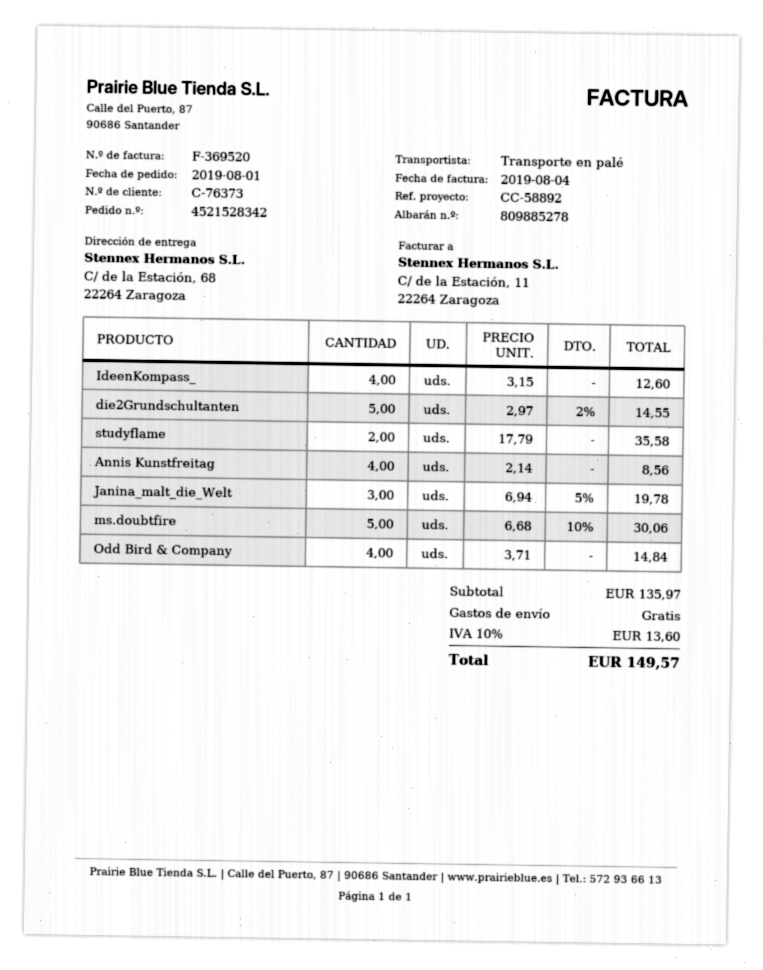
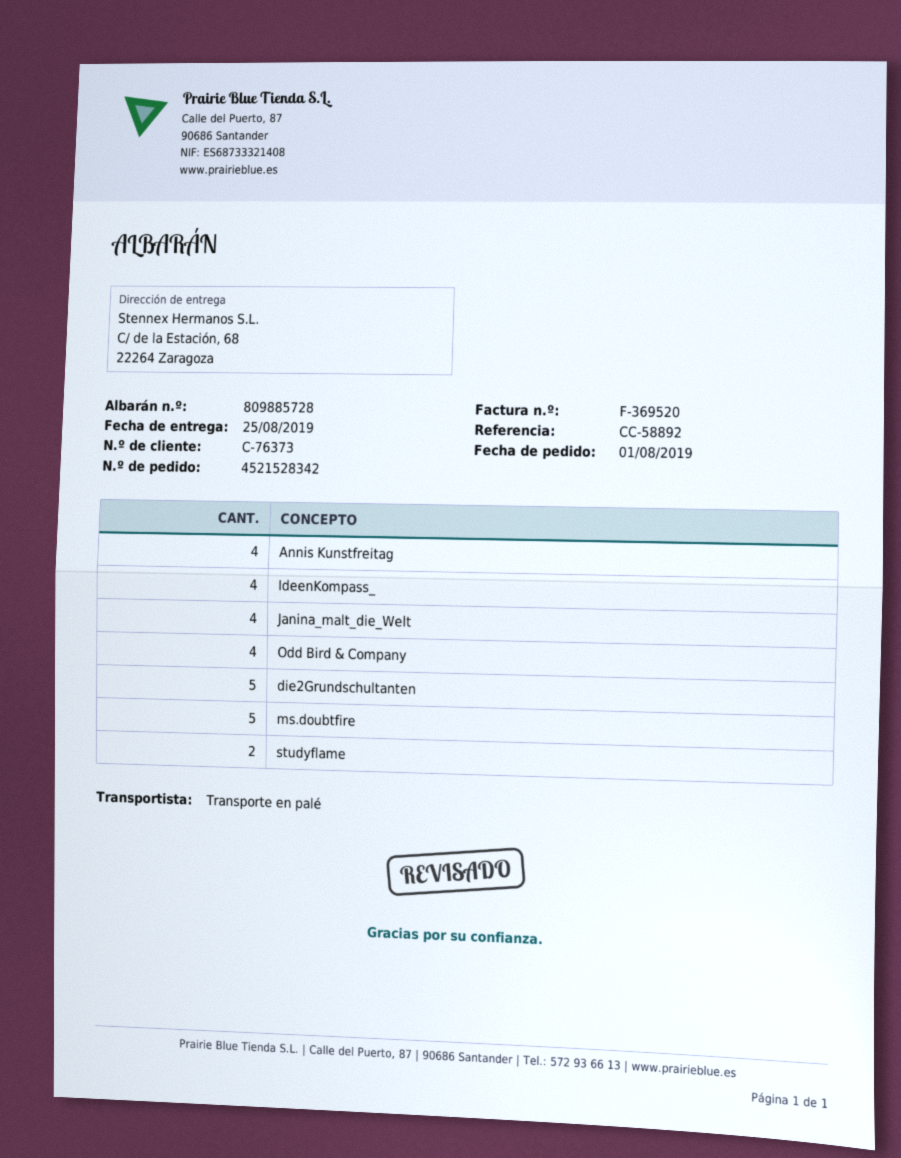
delivery note number: 809885278 -> 809885728
Janina_malt_die_Welt: 3 -> 4

